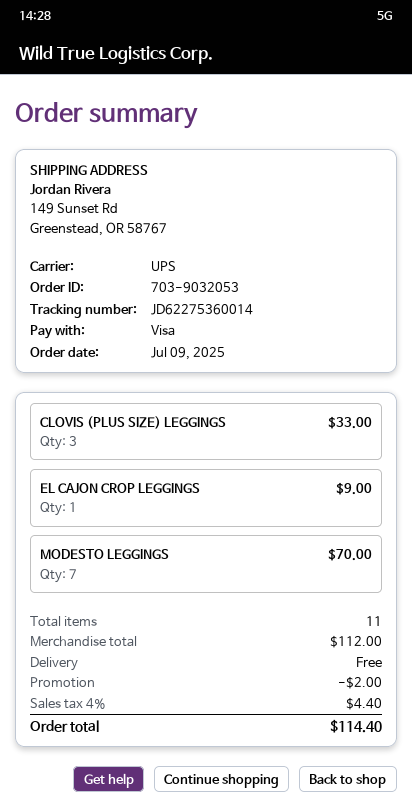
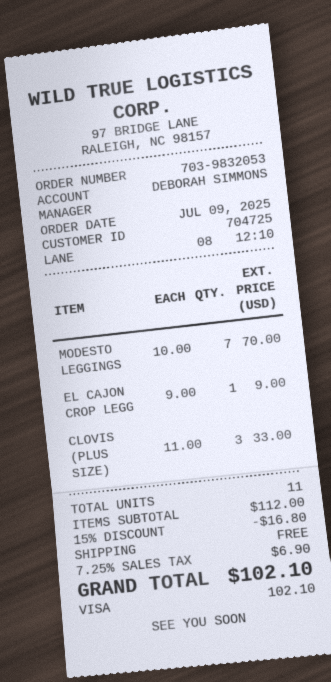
order number: 703-9032053 -> 703-9832053
discount: 2.00 -> 16.80
tax: 4% = 4.40 -> 7.25% = 6.90
total: 114.40 -> 102.10

